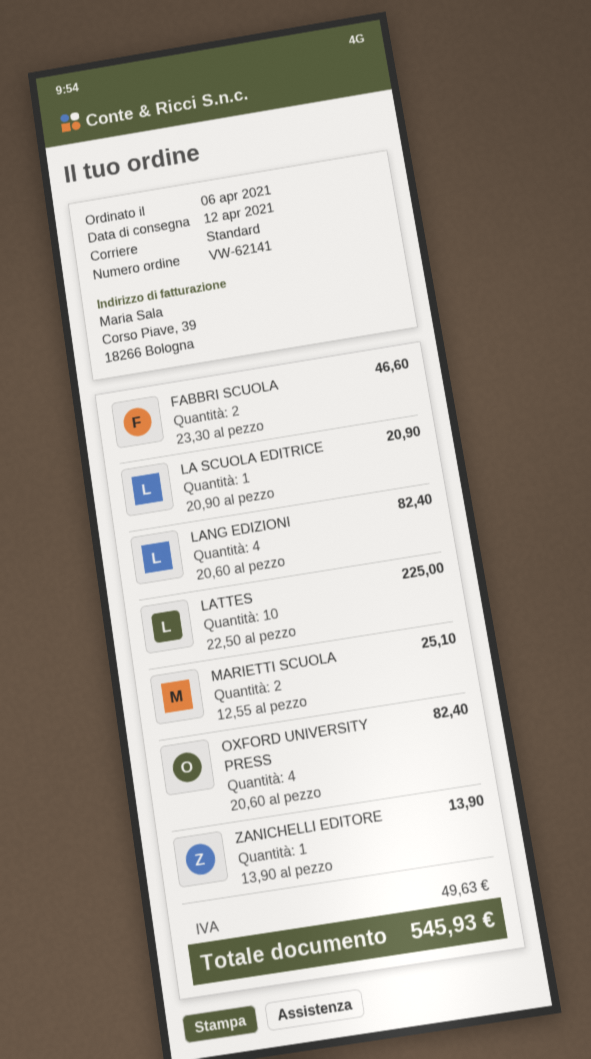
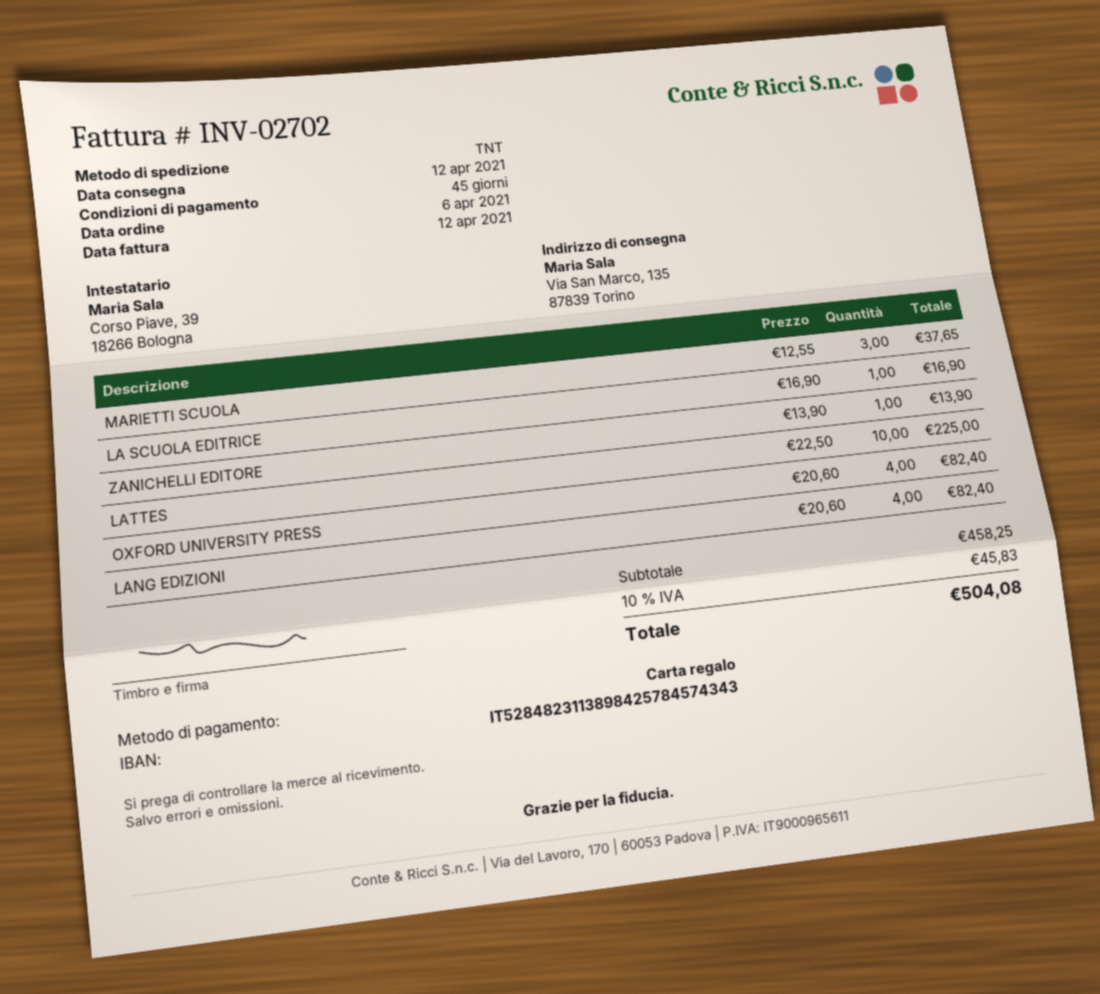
shipping method: standard -> TNT
FABBRI SCUOLA: 2 x 23.30 = 46.60 -> none
LA SCUOLA EDITRICE: 1 x 20.90 = 20.90 -> 1 x 16.90 = 16.90
MARIETTI SCUOLA: 2 x 12.55 = 25.10 -> 3 x 12.55 = 37.65
tax: 49.63 -> 45.83
total: 545.93 -> 504.08

